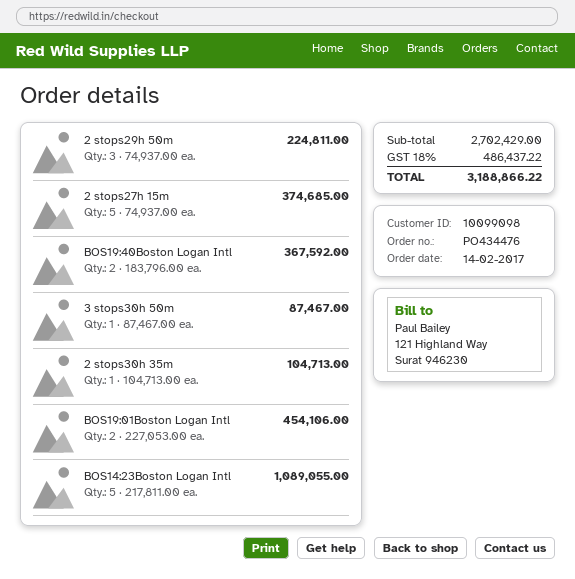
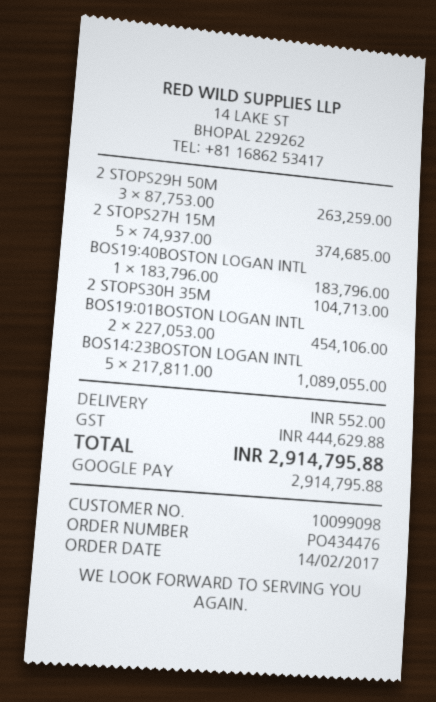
2 stops29h 50m: 3 x 74937.00 = 224811.00 -> 3 x 87753.00 = 263259.00
BOS19:40Boston Logan Intl: 2 x 183796.00 = 367592.00 -> 1 x 183796.00 = 183796.00
3 stops30h 50m: 1 x 87467.00 = 87467.00 -> none
shipping: none -> 552.00
tax: 486437.22 -> 444629.88
total: 3188866.22 -> 2914795.88

